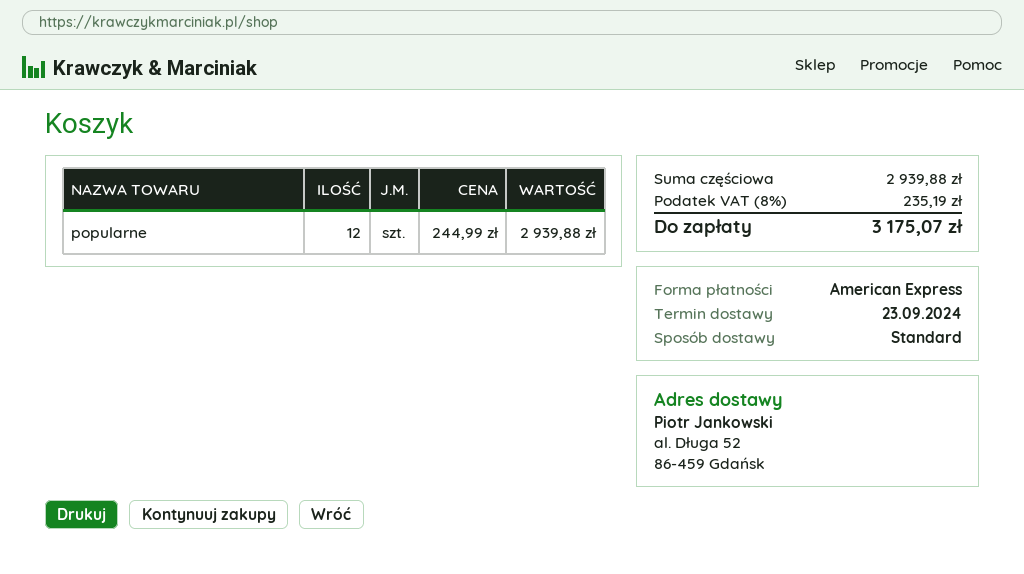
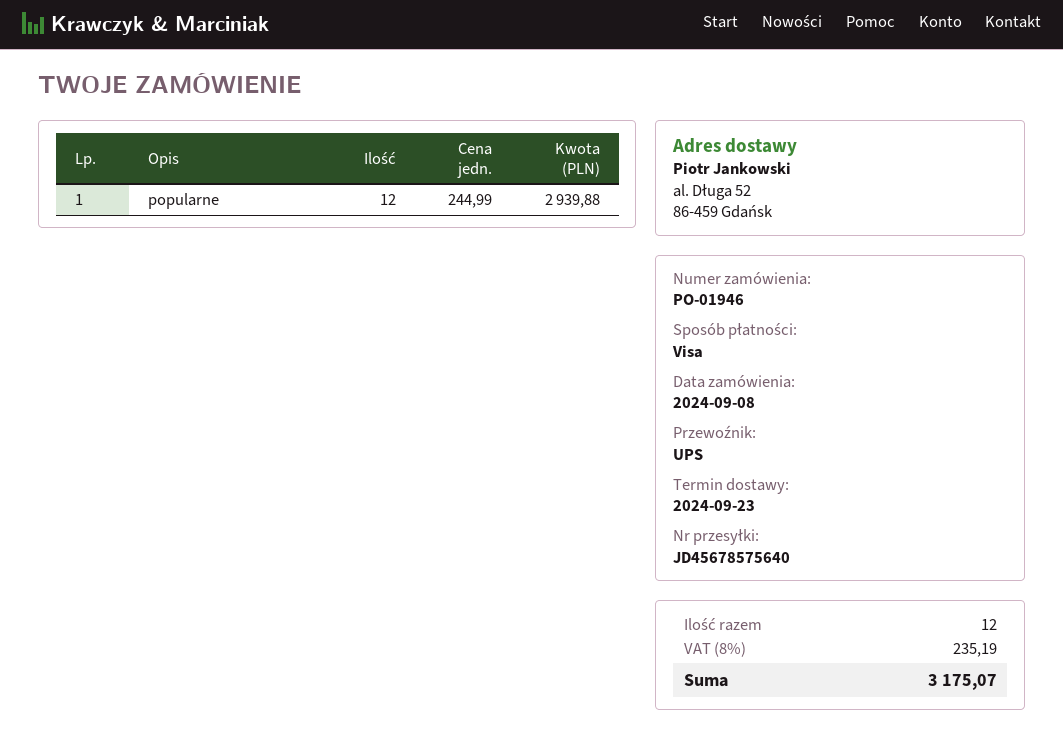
payment method: American Express -> Visa
shipping method: standard -> UPS

